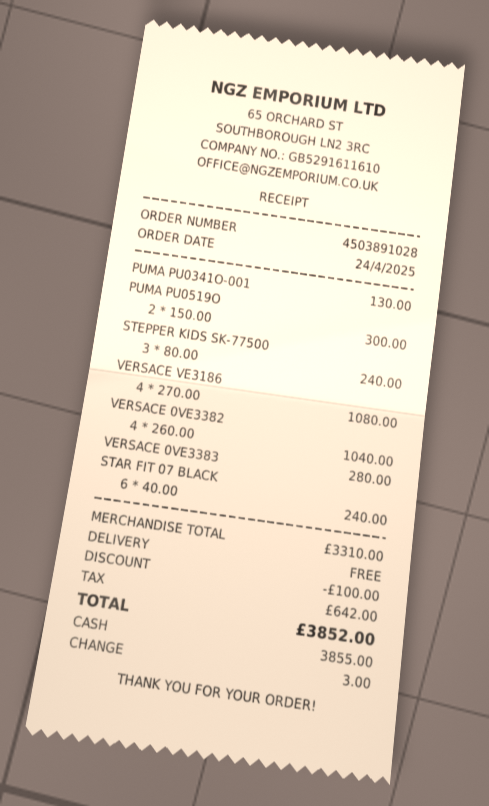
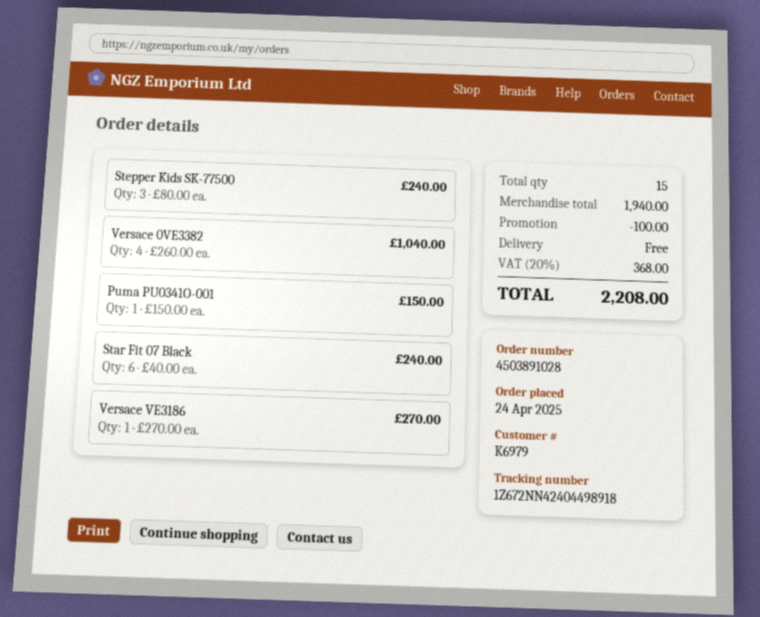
PUMA PU0341O-001: 1 x 130.00 = 130.00 -> 1 x 150.00 = 150.00
PUMA PU0519O: 2 x 150.00 = 300.00 -> none
VERSACE VE3186: 4 x 270.00 = 1080.00 -> 1 x 270.00 = 270.00
VERSACE 0VE3383: 1 x 280.00 = 280.00 -> none
subtotal: 3310.00 -> 1940.00
tax: 642.00 -> 368.00
total: 3852.00 -> 2208.00

